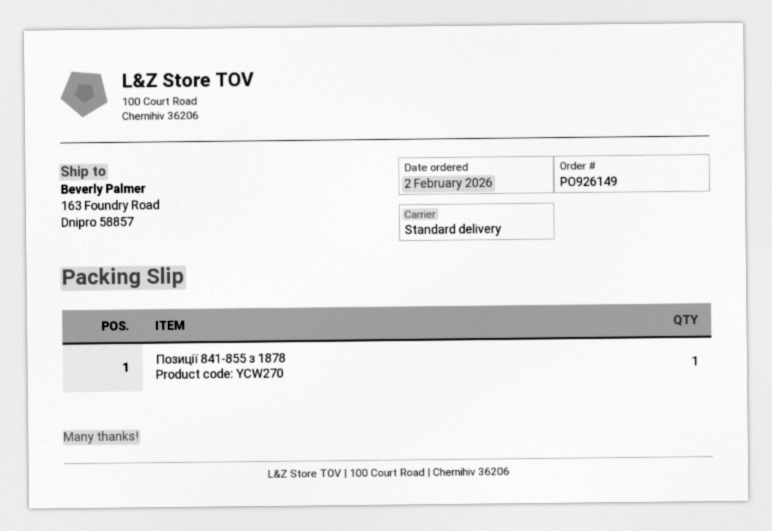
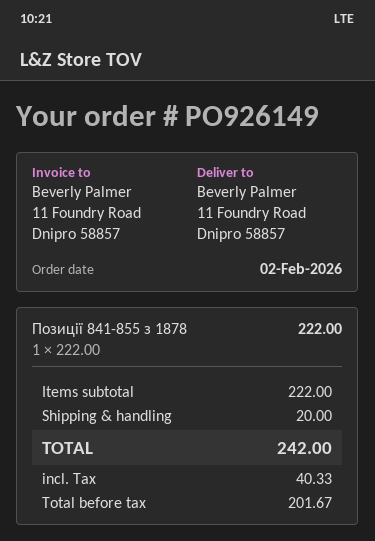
ship to: 163 Foundry Road, Dnipro 58857 -> 11 Foundry Road, Dnipro 58857

